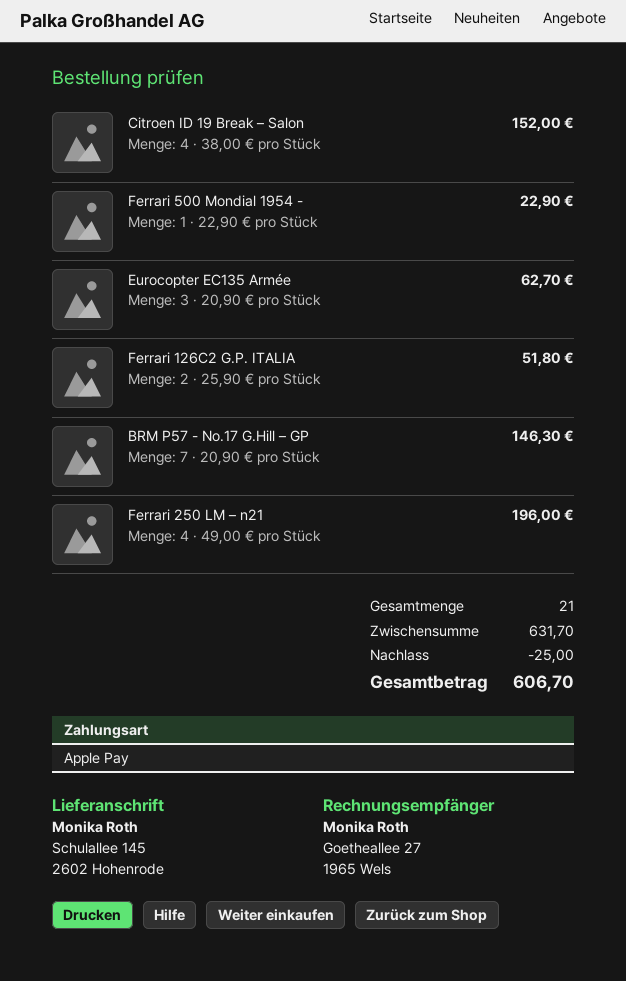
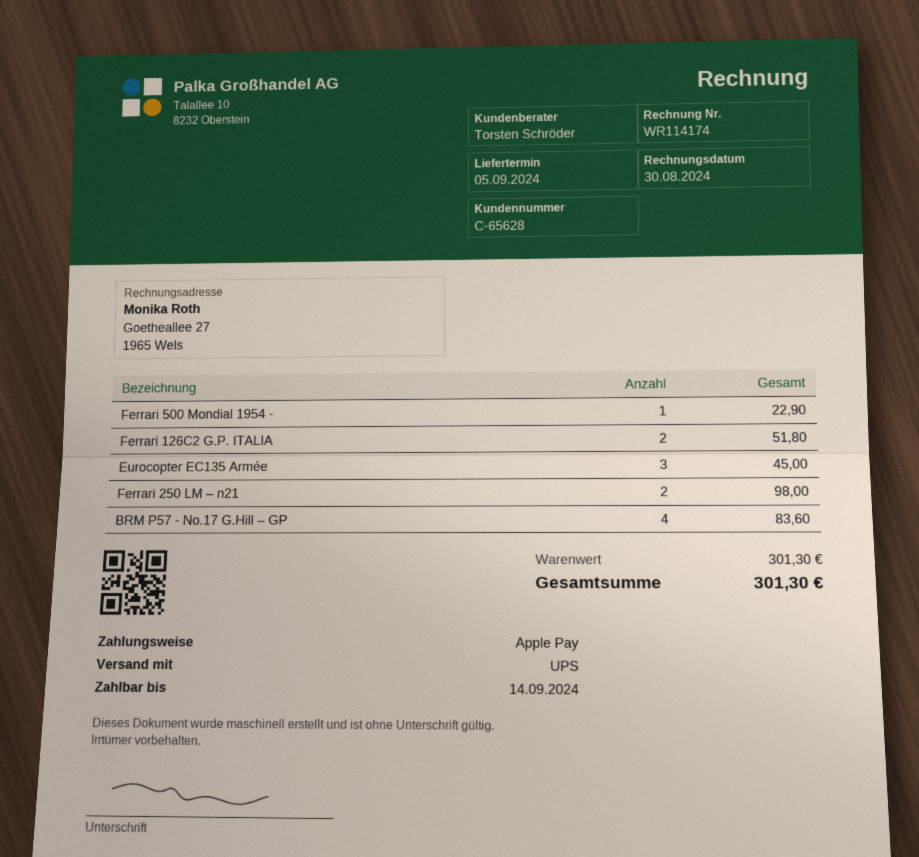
Citroen ID 19 Break – Salon: 4 for 152.00 -> none
Eurocopter EC135 Armée: 3 for 62.70 -> 3 for 45.00
BRM P57 - No.17 G.Hill – GP: 7 for 146.30 -> 4 for 83.60
Ferrari 250 LM – n21: 4 for 196.00 -> 2 for 98.00
subtotal: 631.70 -> 301.30
discount: 25.00 -> none
total: 606.70 -> 301.30

